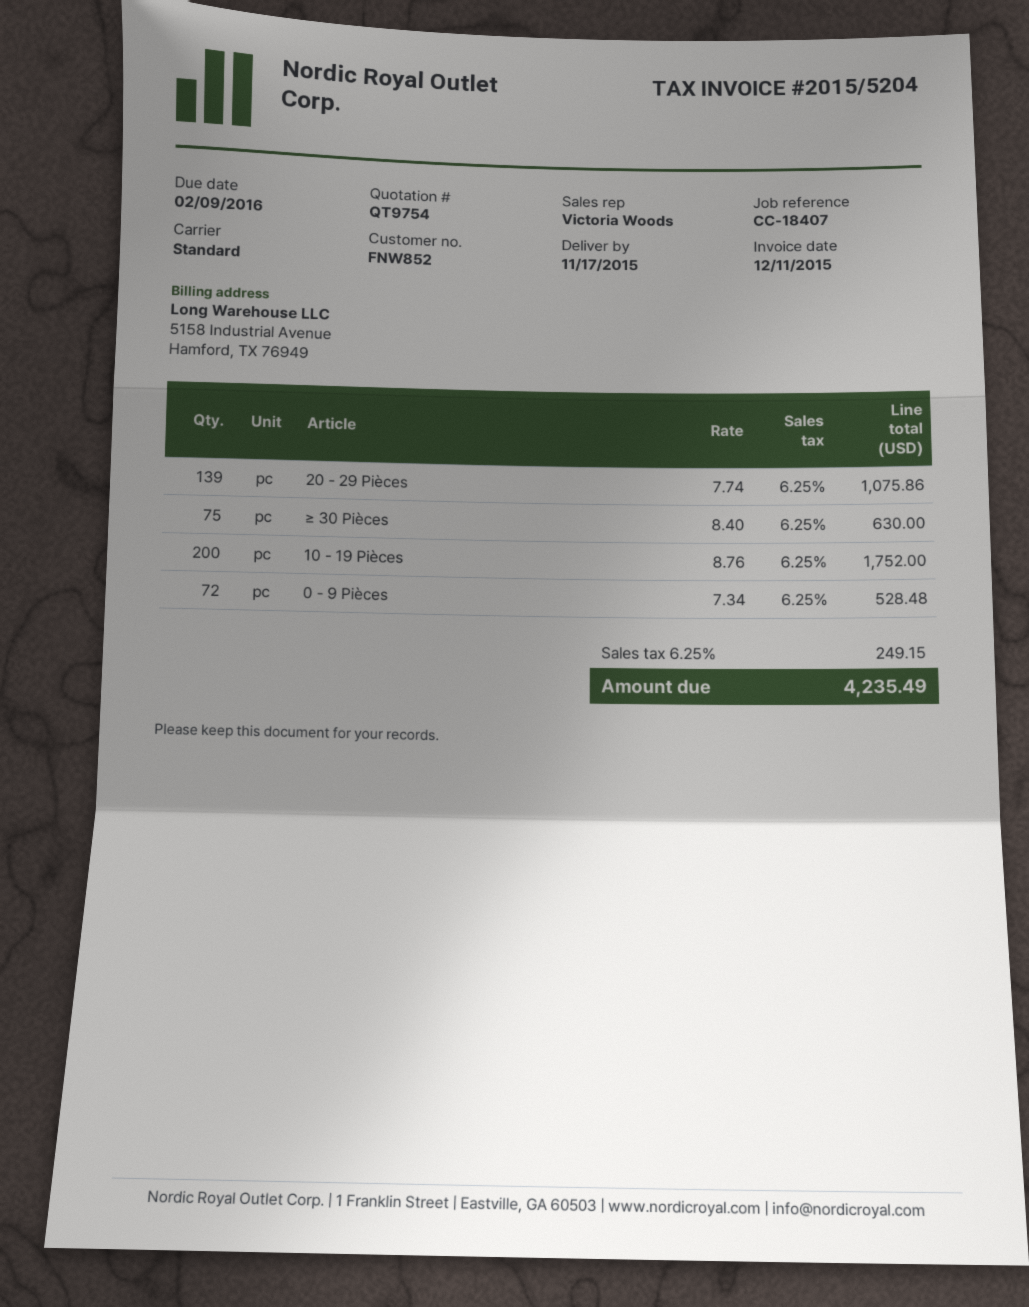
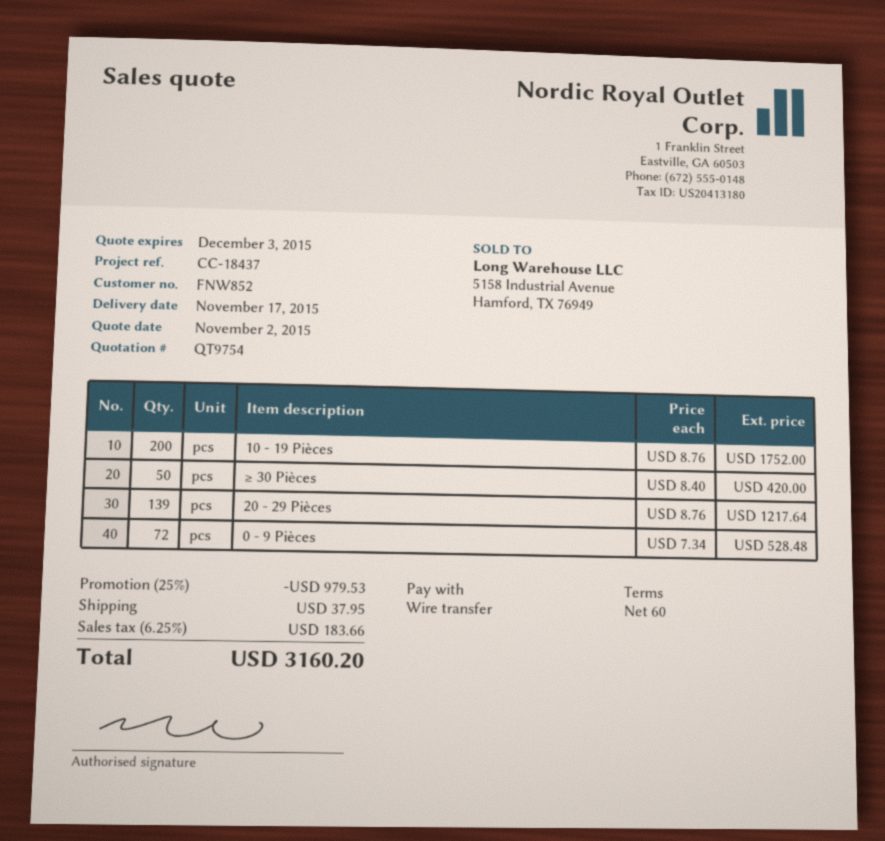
reference: CC-18407 -> CC-18437
20 - 29 Pièces: 139 x 7.74 = 1075.86 -> 139 x 8.76 = 1217.64
≥ 30 Pièces: 75 x 8.40 = 630.00 -> 50 x 8.40 = 420.00
discount: none -> 25% = 979.53
shipping: none -> 37.95
tax: 6.25% = 249.15 -> 6.25% = 183.66
total: 4235.49 -> 3160.20

